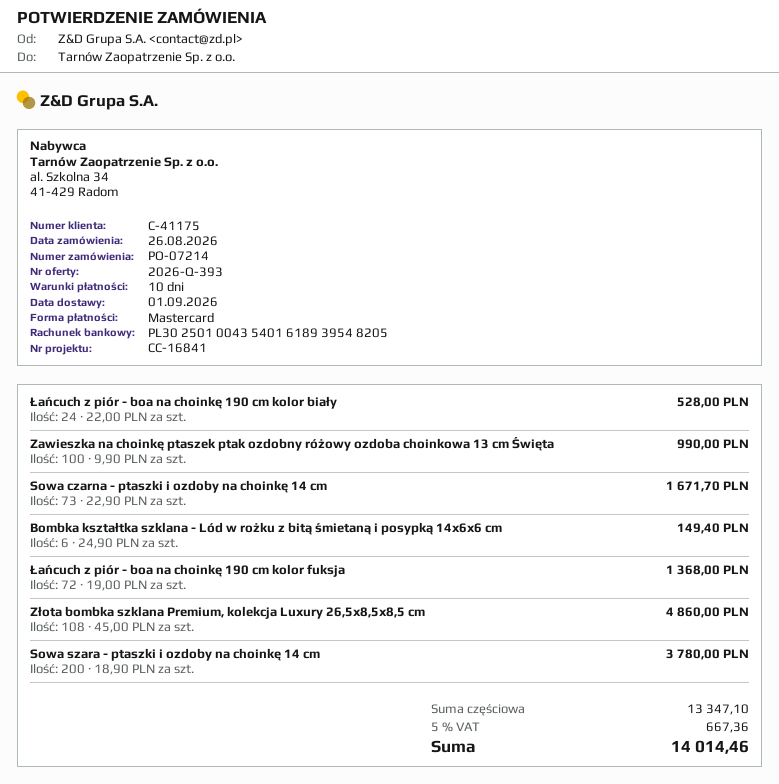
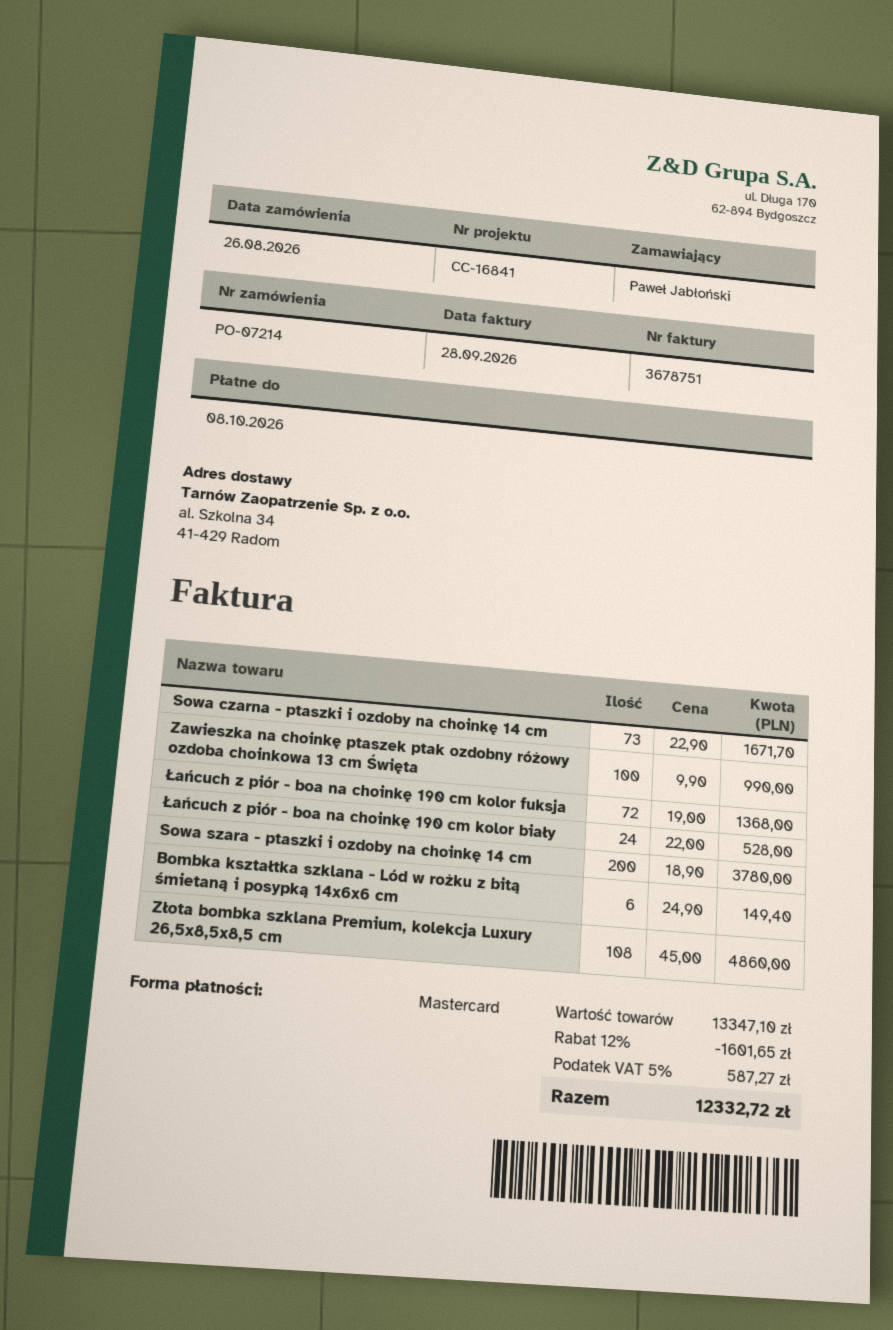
discount: none -> 12% = 1601.65
tax: 5% = 667.36 -> 5% = 587.27
total: 14014.46 -> 12332.72

